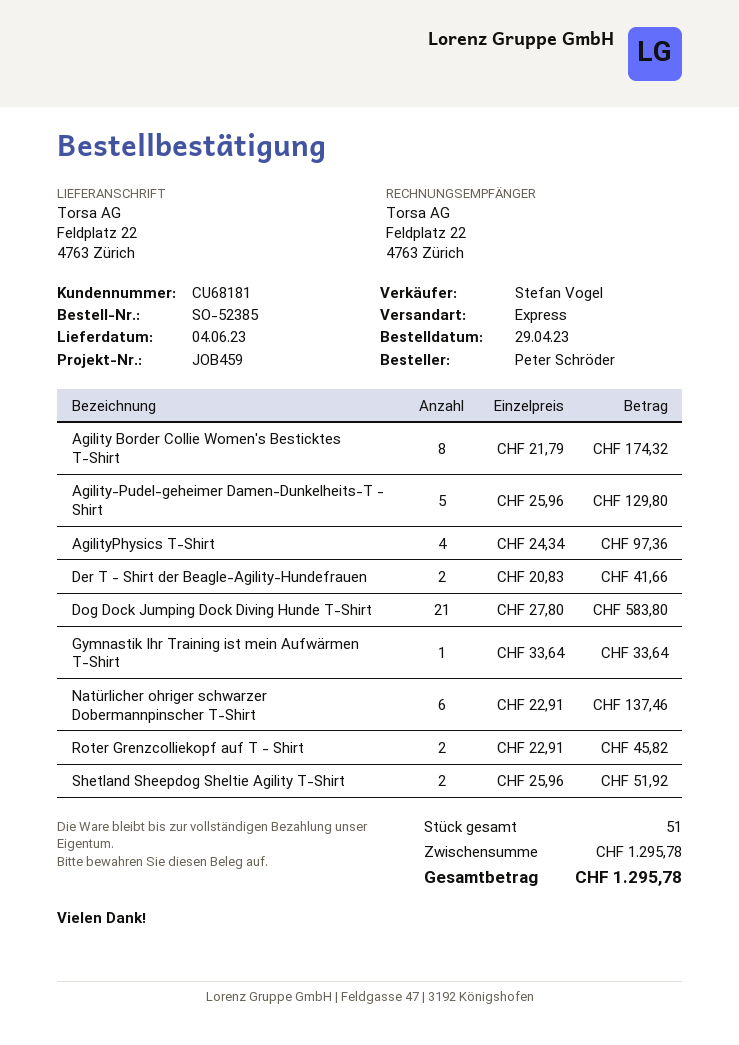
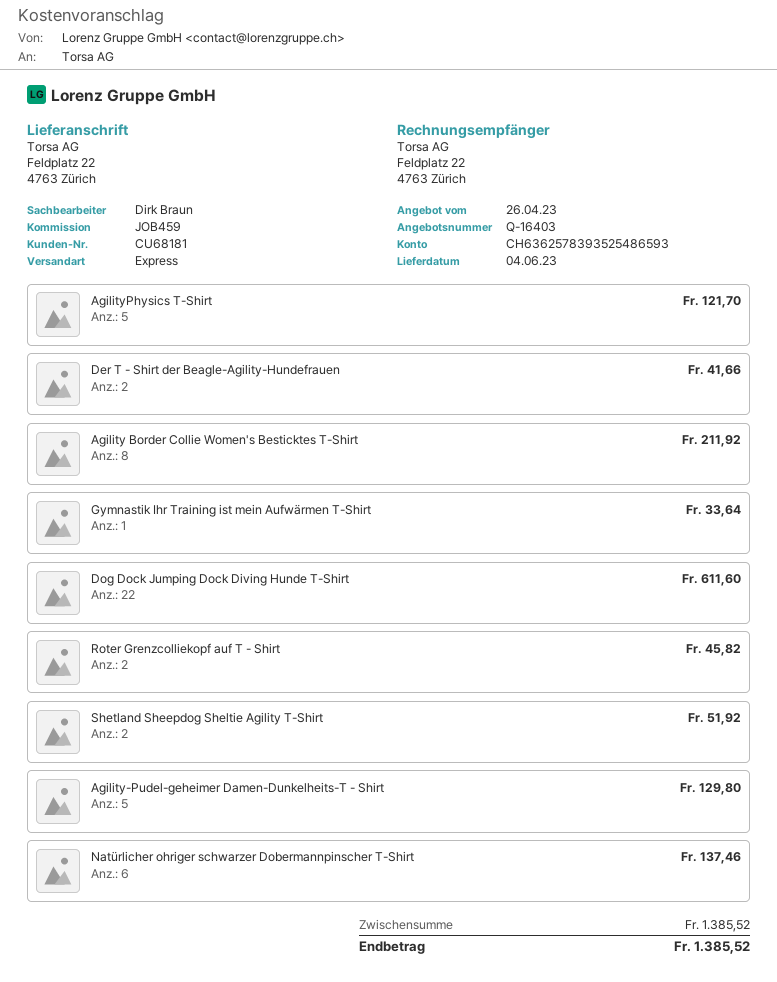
sales rep: Stefan Vogel -> Dirk Braun
Agility Border Collie Women's Besticktes T-Shirt: 8 for 174.32 -> 8 for 211.92
AgilityPhysics T-Shirt: 4 for 97.36 -> 5 for 121.70
Dog Dock Jumping Dock Diving Hunde T-Shirt: 21 for 583.80 -> 22 for 611.60
subtotal: 1295.78 -> 1385.52
total: 1295.78 -> 1385.52

